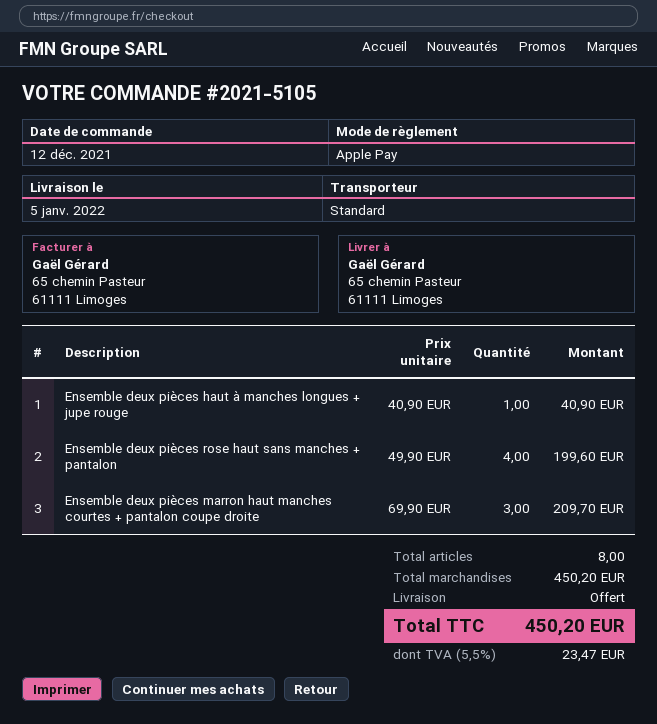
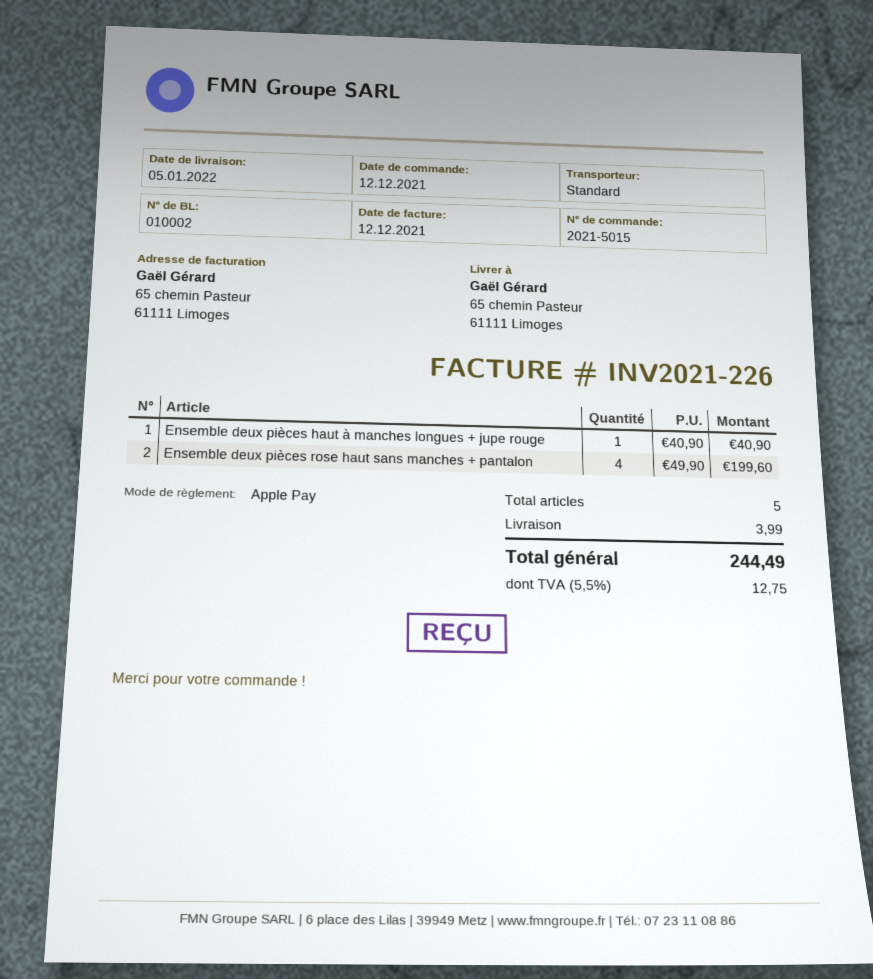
order number: 2021-5105 -> 2021-5015
Ensemble deux pièces marron haut manches courtes + pantalon coupe droite: 3 x 69.90 = 209.70 -> none
total quantity: 8 -> 5
shipping: 0.00 -> 3.99
tax: 5.5% = 23.47 -> 5.5% = 12.75
total: 450.20 -> 244.49

